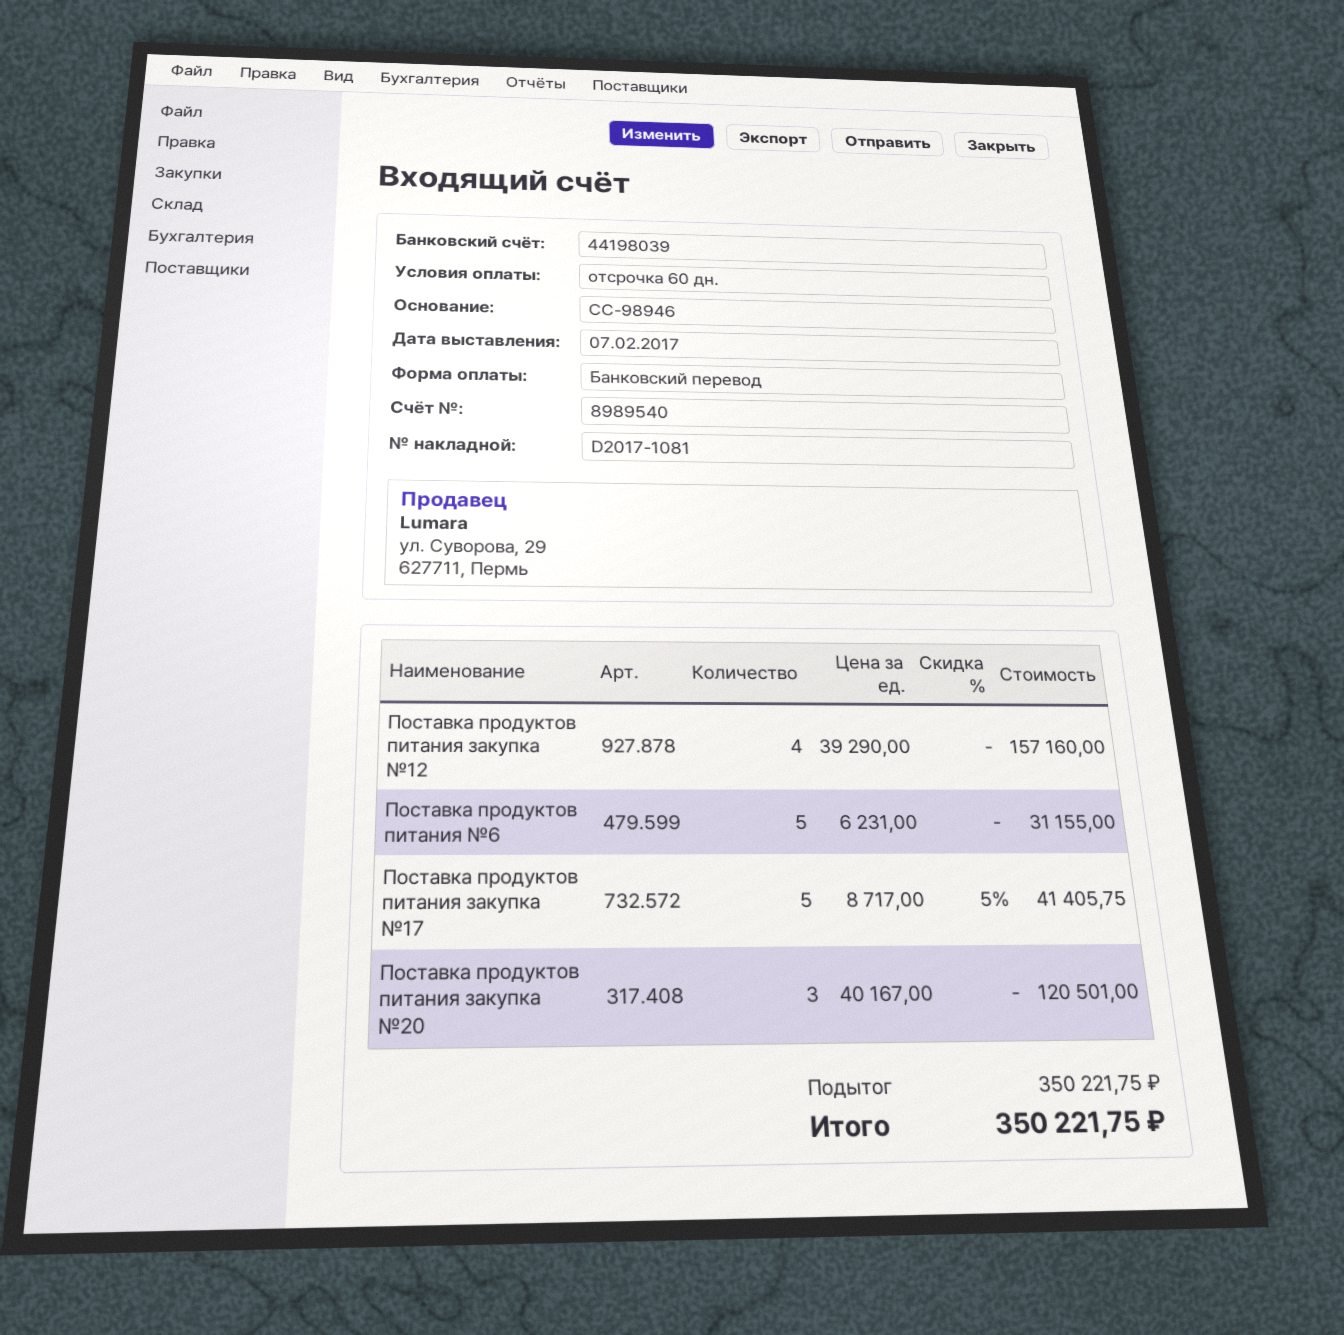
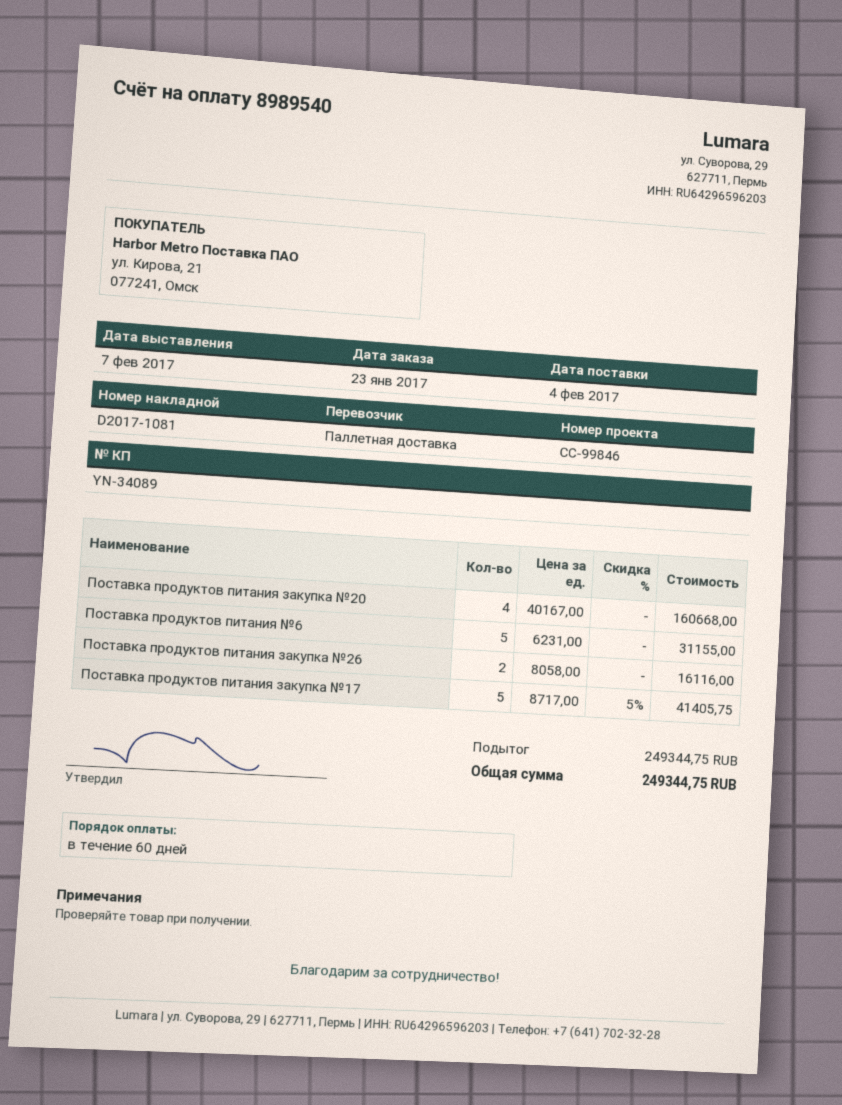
reference: CC-98946 -> CC-99846
Поставка продуктов питания закупка №12: 4 x 39290.00 = 157160.00 -> none
Поставка продуктов питания закупка №20: 3 x 40167.00 = 120501.00 -> 4 x 40167.00 = 160668.00
Поставка продуктов питания закупка №26: none -> 2 x 8058.00 = 16116.00
subtotal: 350221.75 -> 249344.75
total: 350221.75 -> 249344.75

